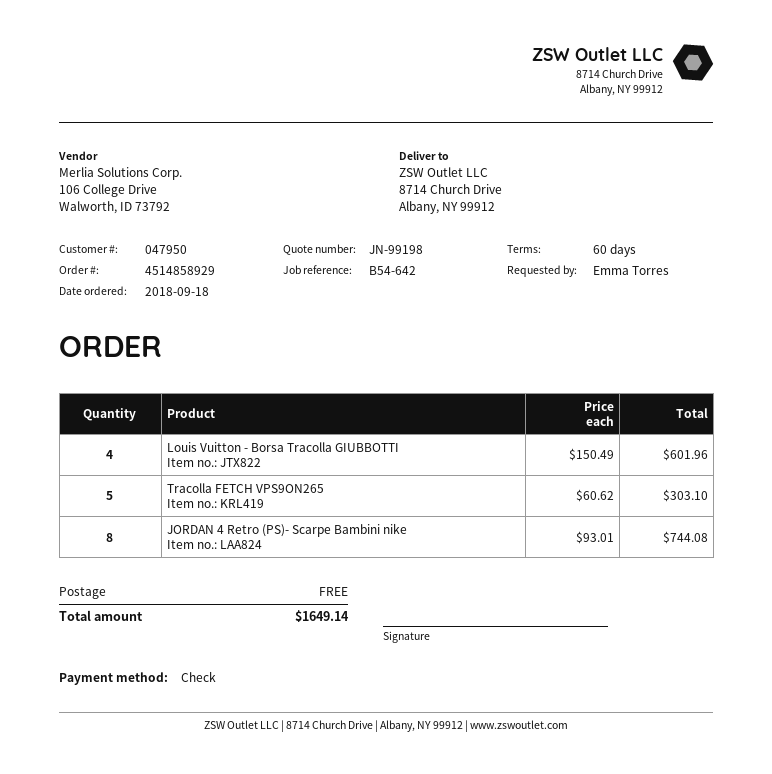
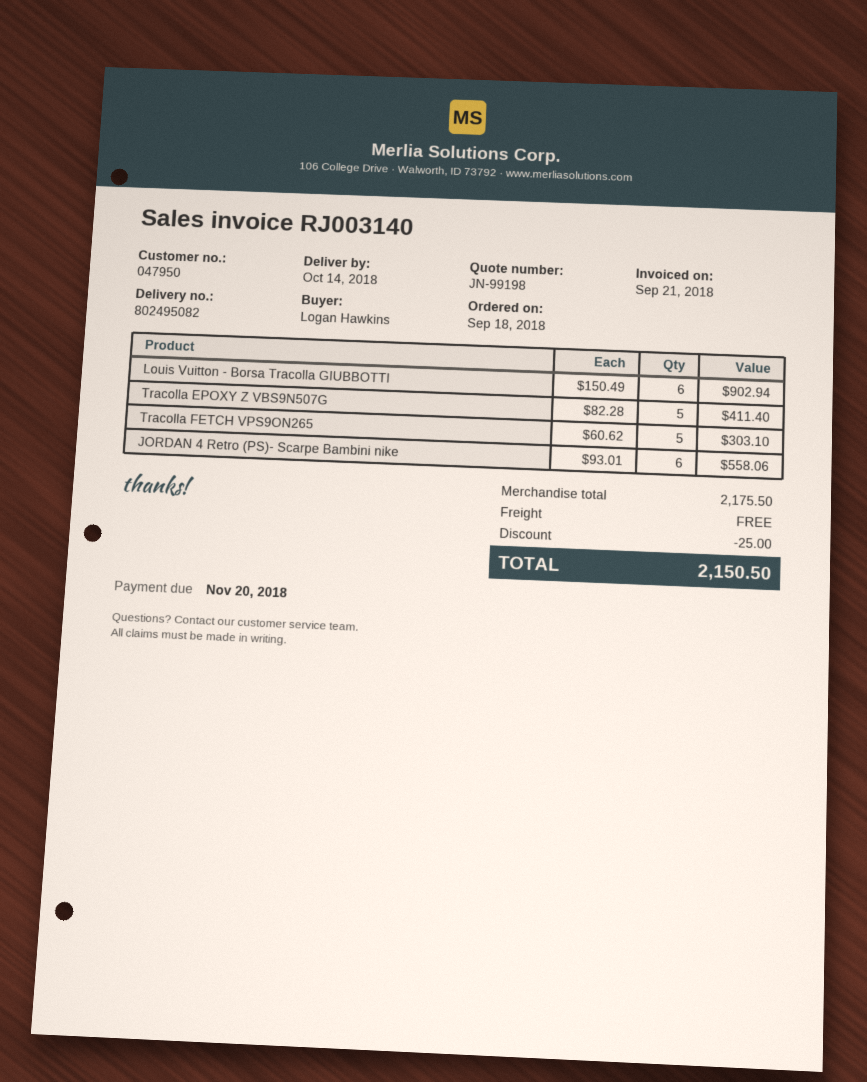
ordered by: Emma Torres -> Logan Hawkins
Louis Vuitton - Borsa Tracolla GIUBBOTTI: 4 x 150.49 = 601.96 -> 6 x 150.49 = 902.94
JORDAN 4 Retro (PS)- Scarpe Bambini nike: 8 x 93.01 = 744.08 -> 6 x 93.01 = 558.06
Tracolla EPOXY Z VBS9N507G: none -> 5 x 82.28 = 411.40
discount: none -> 25.00
total: 1649.14 -> 2150.50

